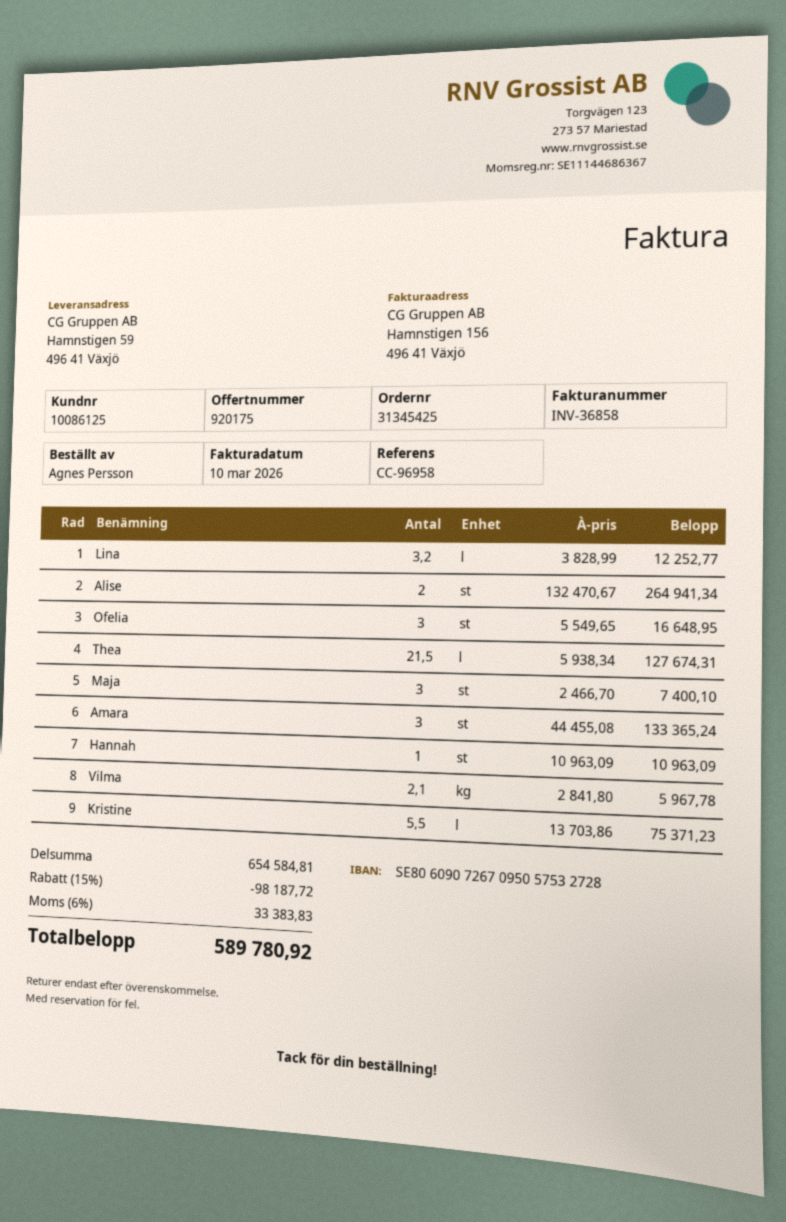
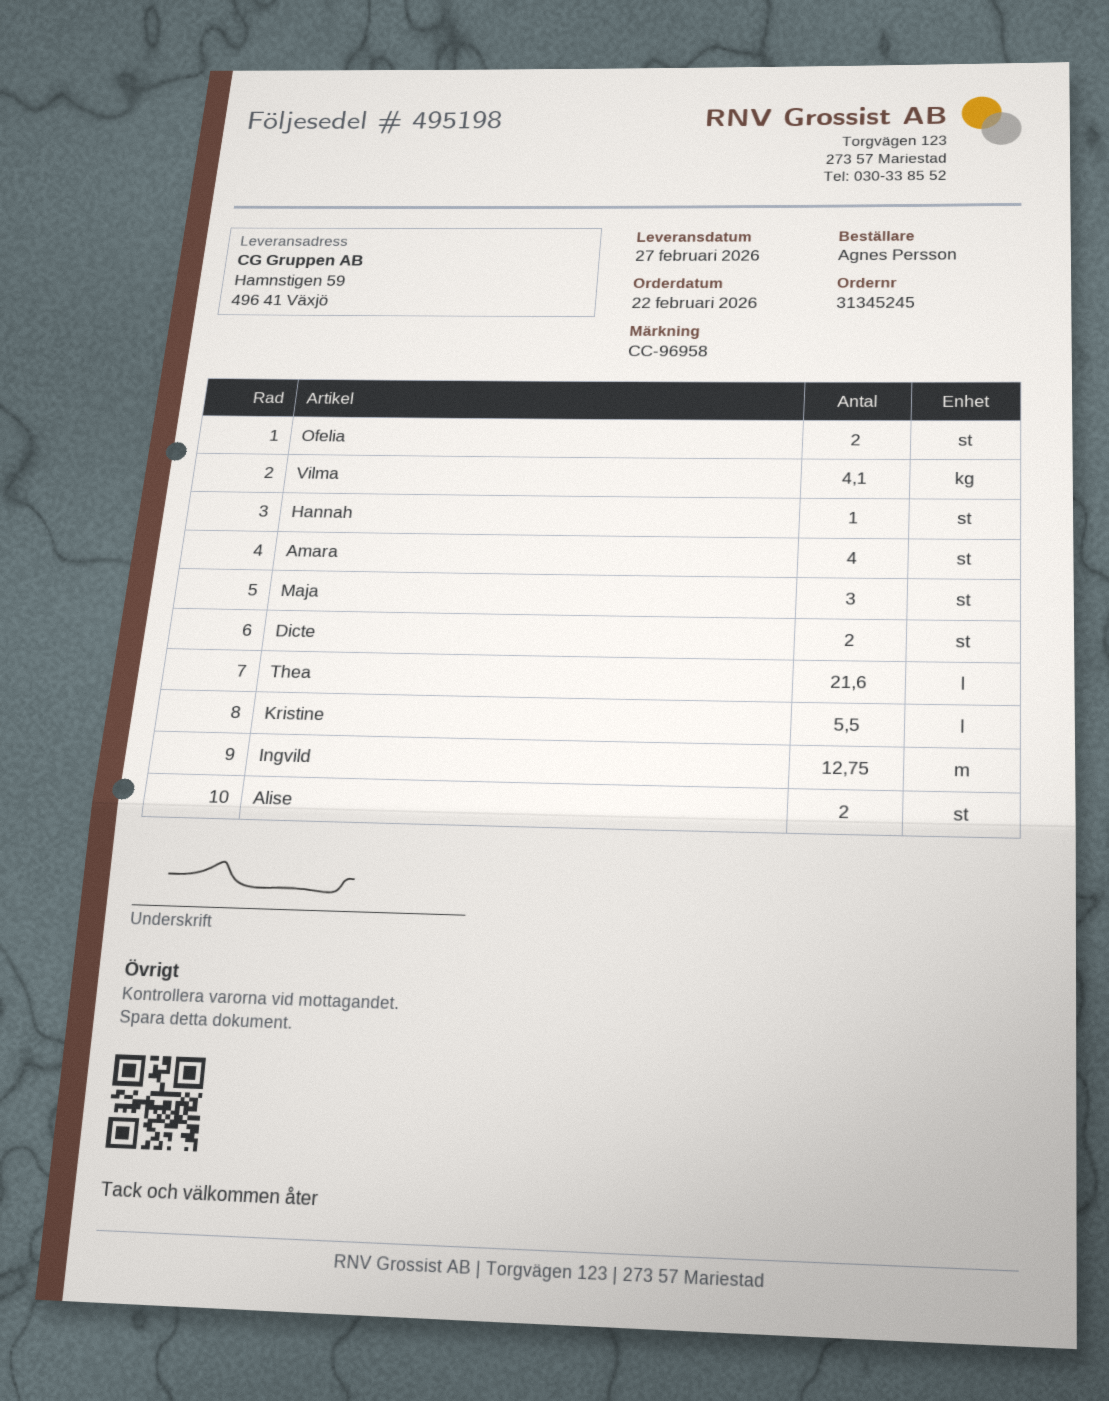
order number: 31345425 -> 31345245
Lina: 3.2 -> none
Ofelia: 3 -> 2
Thea: 21.5 -> 21.6
Amara: 3 -> 4
Vilma: 2.1 -> 4.1
Dicte: none -> 2
Ingvild: none -> 12.75

